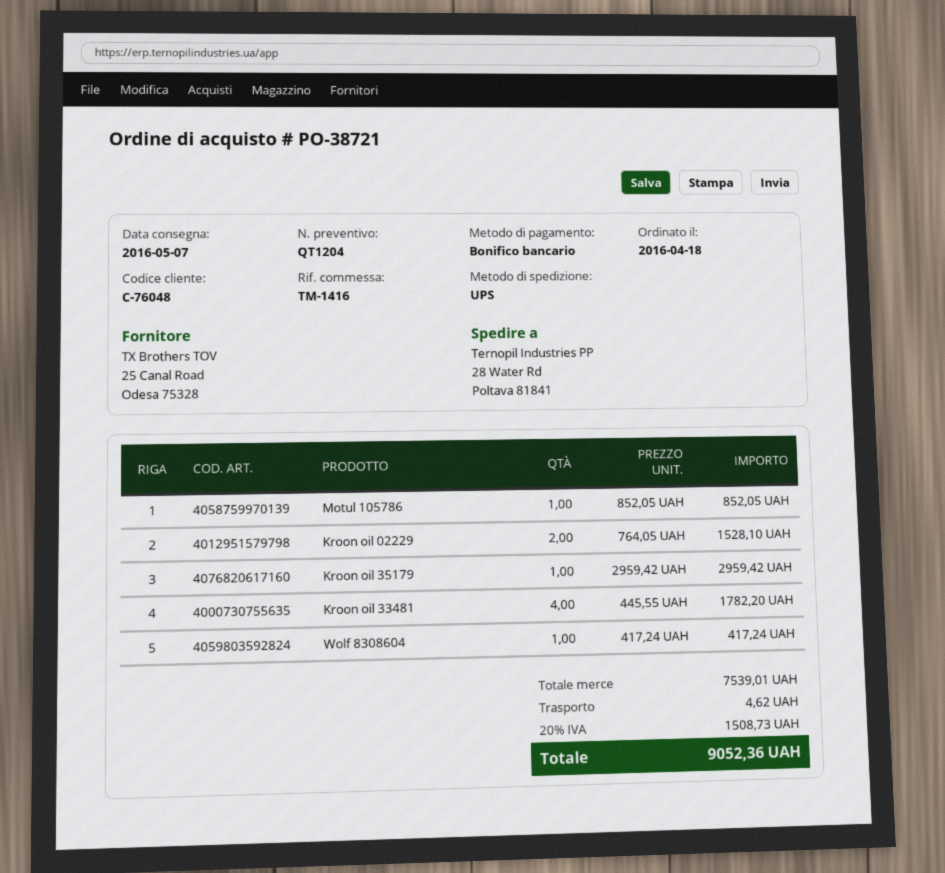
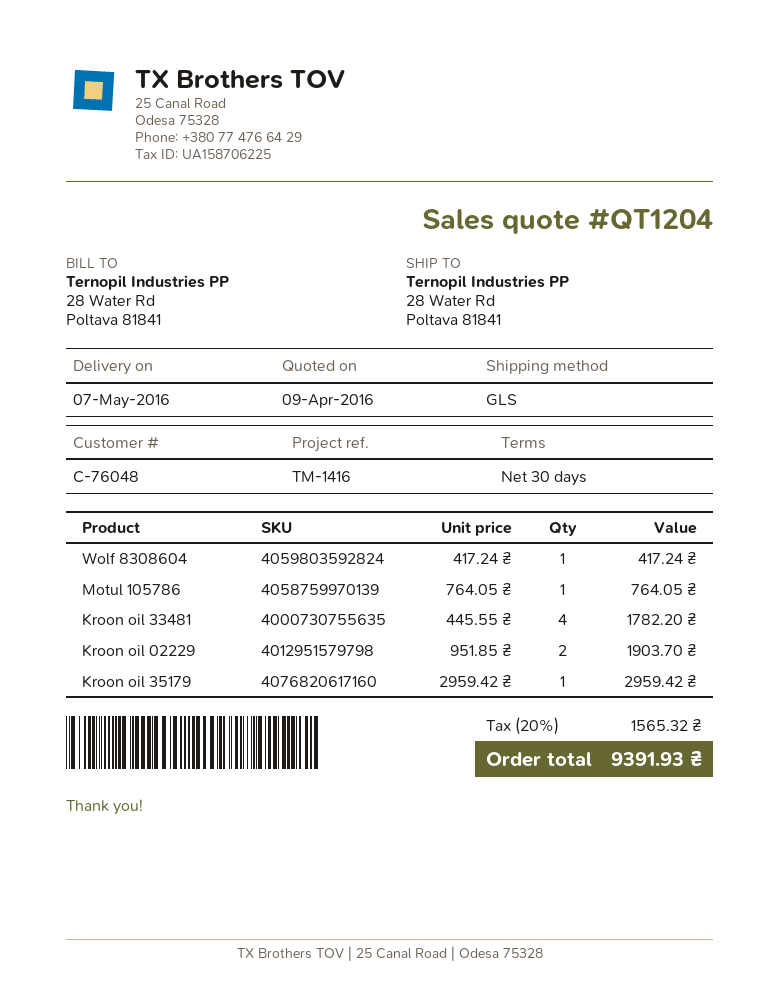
shipping method: UPS -> GLS
Motul 105786: 1 x 852.05 = 852.05 -> 1 x 764.05 = 764.05
Kroon oil 02229: 2 x 764.05 = 1528.10 -> 2 x 951.85 = 1903.70
shipping: 4.62 -> none
tax: 20% = 1508.73 -> 20% = 1565.32
total: 9052.36 -> 9391.93

